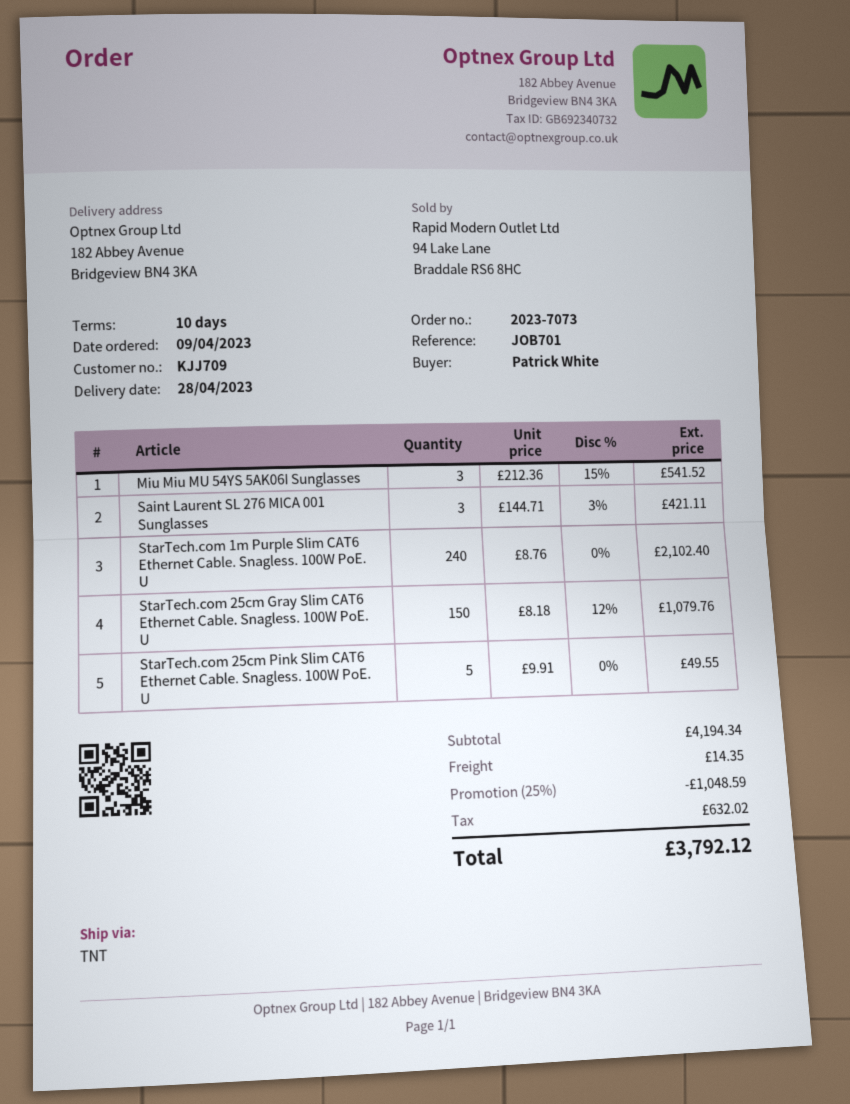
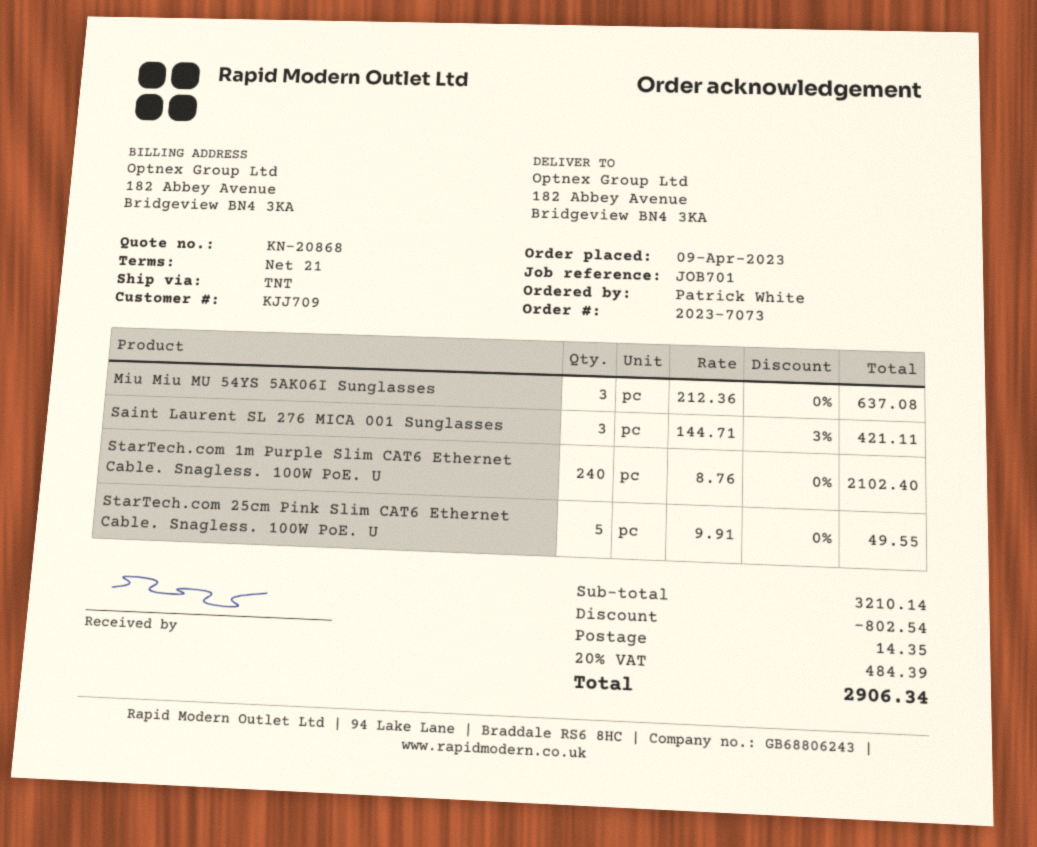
payment terms: 10 days -> 21 days
Miu Miu MU 54YS 5AK06I Sunglasses: 3 x 212.36 - 15% = 541.52 -> 3 x 212.36 = 637.08
StarTech.com 25cm Gray Slim CAT6 Ethernet Cable. Snagless. 100W PoE. U: 150 x 8.18 - 12% = 1079.76 -> none
subtotal: 4194.34 -> 3210.14
discount: 1048.59 -> 802.54
tax: 632.02 -> 484.39
total: 3792.12 -> 2906.34

